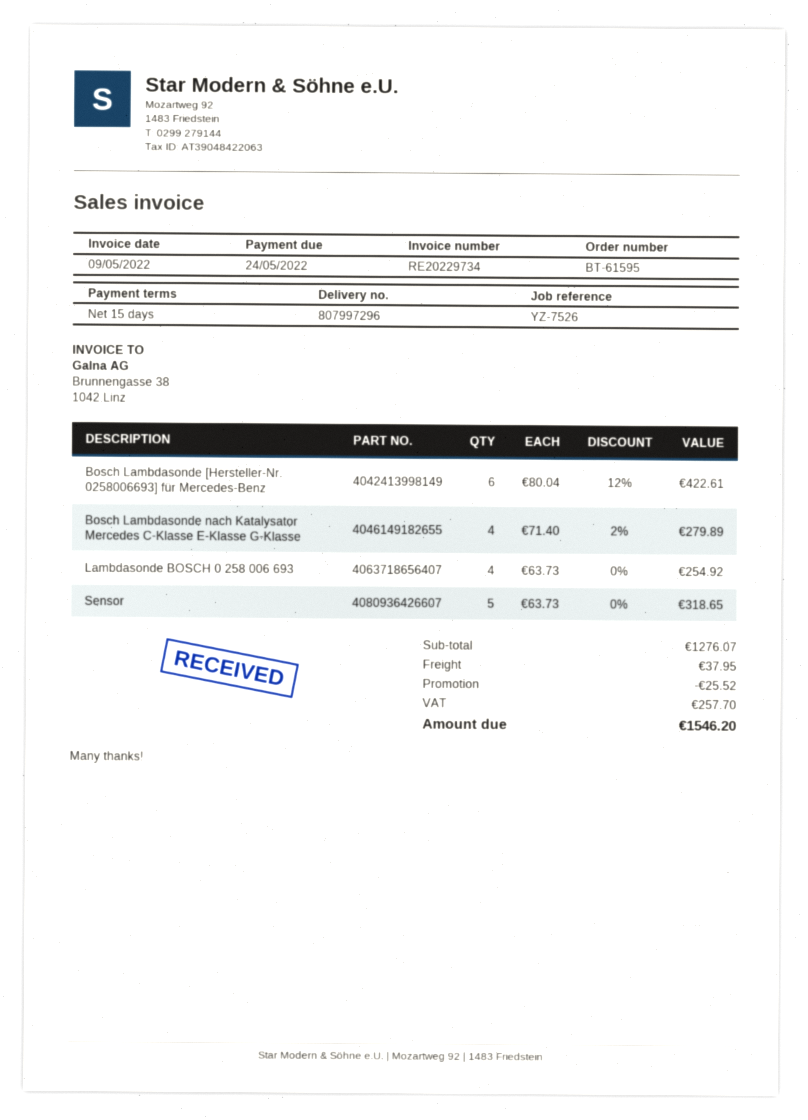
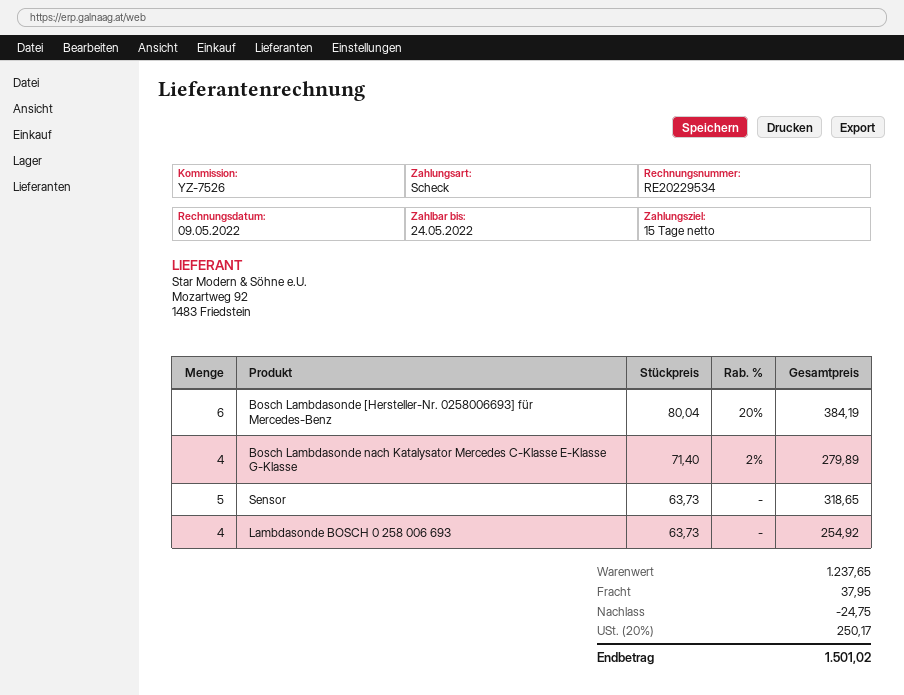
invoice number: RE20229734 -> RE20229534
Bosch Lambdasonde [Hersteller-Nr. 0258006693] für Mercedes-Benz: 6 x 80.04 - 12% = 422.61 -> 6 x 80.04 - 20% = 384.19
subtotal: 1276.07 -> 1237.65
discount: 25.52 -> 24.75
tax: 257.70 -> 250.17
total: 1546.20 -> 1501.02

